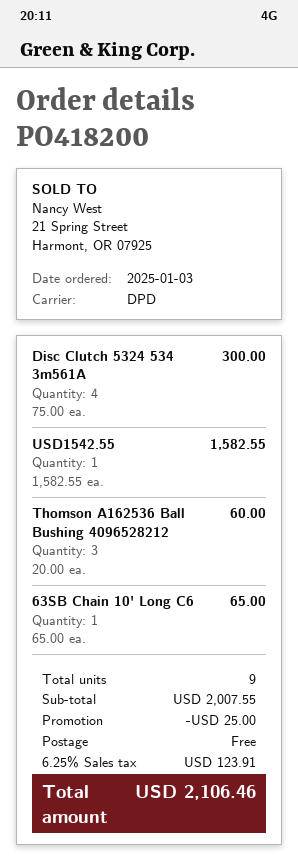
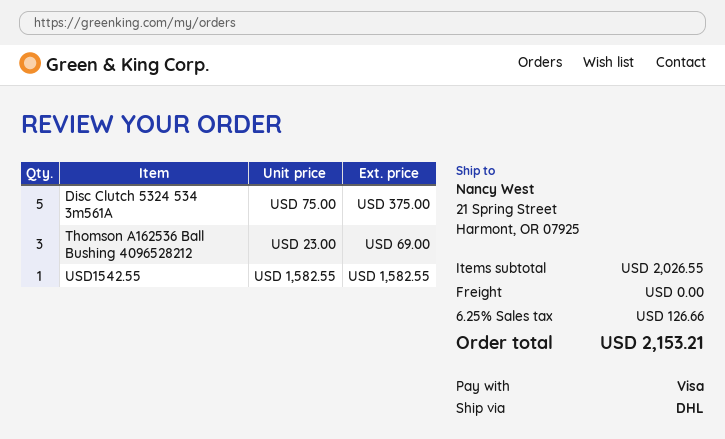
shipping method: DPD -> DHL
Disc Clutch 5324 534 3m561A: 4 x 75.00 = 300.00 -> 5 x 75.00 = 375.00
Thomson A162536 Ball Bushing 4096528212: 3 x 20.00 = 60.00 -> 3 x 23.00 = 69.00
63SB Chain 10' Long C6: 1 x 65.00 = 65.00 -> none
subtotal: 2007.55 -> 2026.55
discount: 25.00 -> none
tax: 6.25% = 123.91 -> 6.25% = 126.66
total: 2106.46 -> 2153.21

